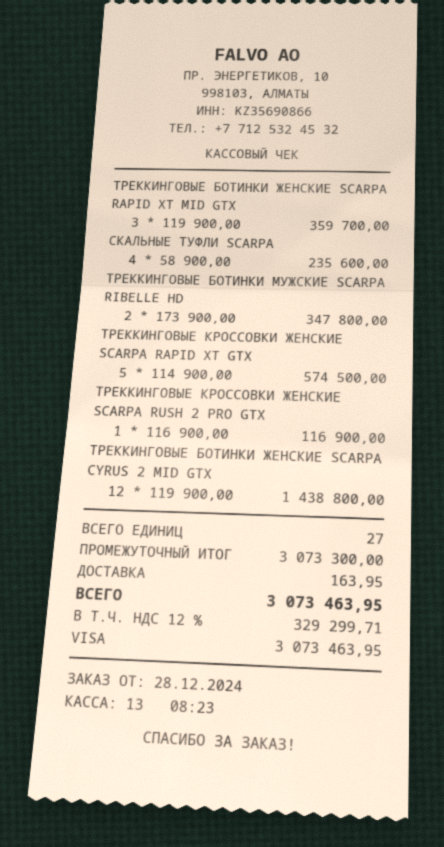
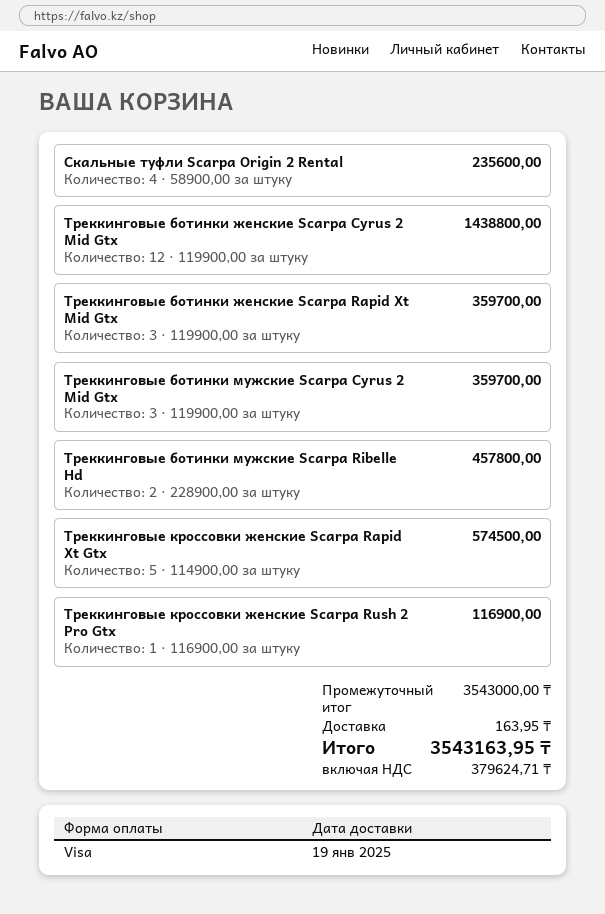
ТРЕККИНГОВЫЕ БОТИНКИ МУЖСКИЕ SCARPA RIBELLE HD: 2 x 173900.00 = 347800.00 -> 2 x 228900.00 = 457800.00
Треккинговые ботинки мужские Scarpa Cyrus 2 Mid Gtx: none -> 3 x 119900.00 = 359700.00
subtotal: 3073300.00 -> 3543000.00
tax: 329299.71 -> 379624.71
total: 3073463.95 -> 3543163.95

